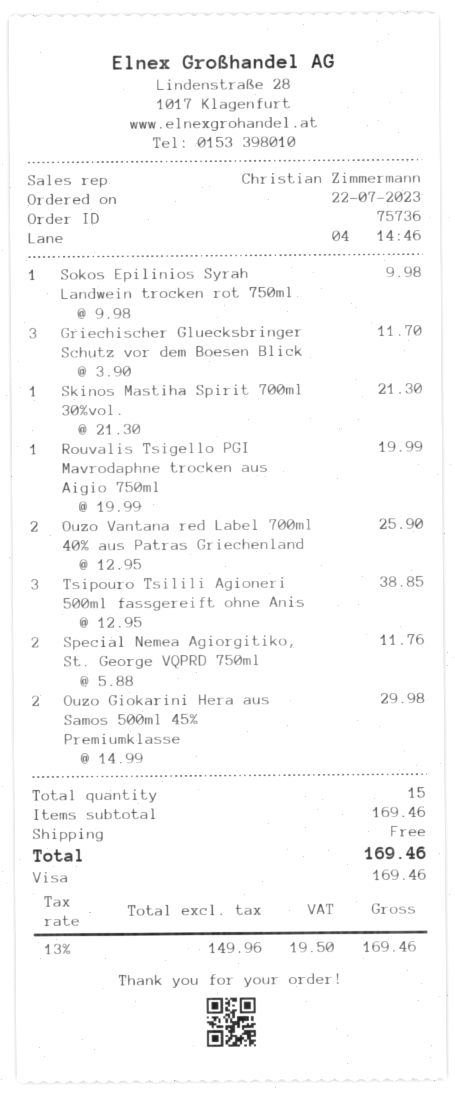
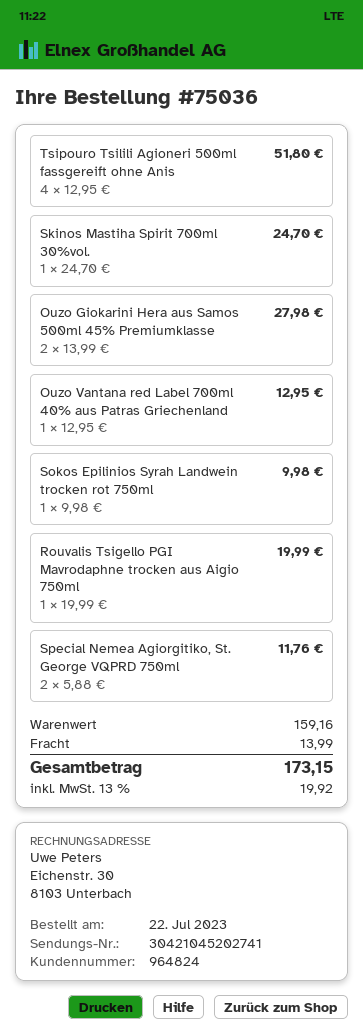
order number: 75736 -> 75036
Griechischer Gluecksbringer Schutz vor dem Boesen Blick: 3 x 3.90 = 11.70 -> none
Skinos Mastiha Spirit 700ml 30%vol.: 1 x 21.30 = 21.30 -> 1 x 24.70 = 24.70
Ouzo Vantana red Label 700ml 40% aus Patras Griechenland: 2 x 12.95 = 25.90 -> 1 x 12.95 = 12.95
Tsipouro Tsilili Agioneri 500ml fassgereift ohne Anis: 3 x 12.95 = 38.85 -> 4 x 12.95 = 51.80
Ouzo Giokarini Hera aus Samos 500ml 45% Premiumklasse: 2 x 14.99 = 29.98 -> 2 x 13.99 = 27.98
subtotal: 169.46 -> 159.16
shipping: 0.00 -> 13.99
tax: 13% = 19.50 -> 13% = 19.92
total: 169.46 -> 173.15

